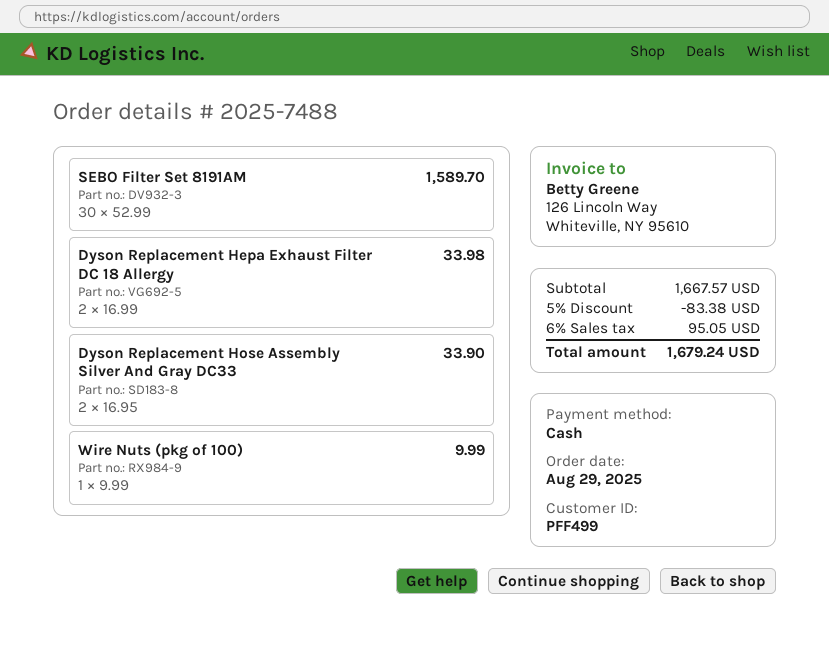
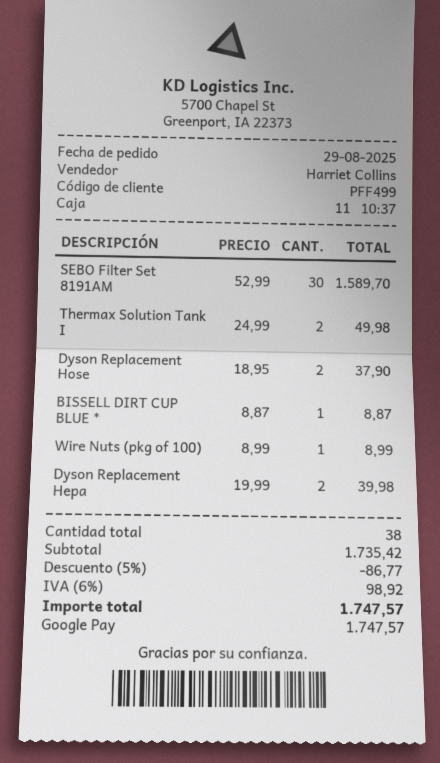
payment method: cash -> Google Pay
Dyson Replacement Hepa Exhaust Filter DC 18 Allergy: 2 x 16.99 = 33.98 -> 2 x 19.99 = 39.98
Dyson Replacement Hose Assembly Silver And Gray DC33: 2 x 16.95 = 33.90 -> 2 x 18.95 = 37.90
Wire Nuts (pkg of 100): 1 x 9.99 = 9.99 -> 1 x 8.99 = 8.99
Thermax Solution Tank I: none -> 2 x 24.99 = 49.98
BISSELL DIRT CUP BLUE *: none -> 1 x 8.87 = 8.87
subtotal: 1667.57 -> 1735.42
discount: 5% = 83.38 -> 5% = 86.77
tax: 6% = 95.05 -> 6% = 98.92
total: 1679.24 -> 1747.57

